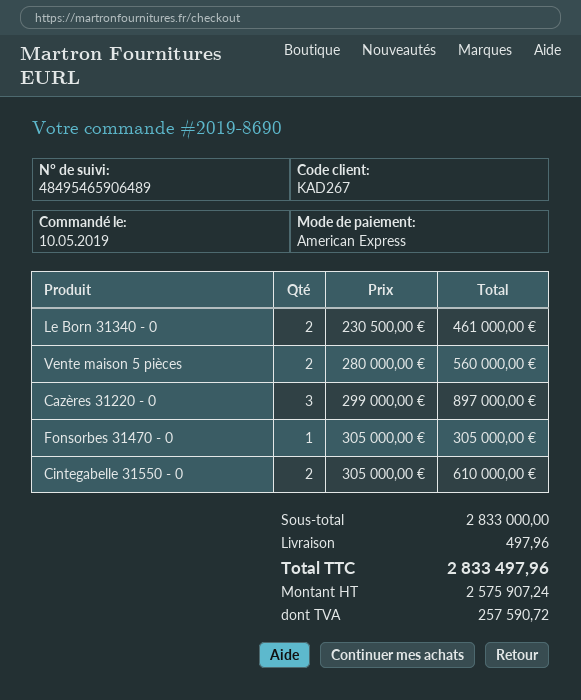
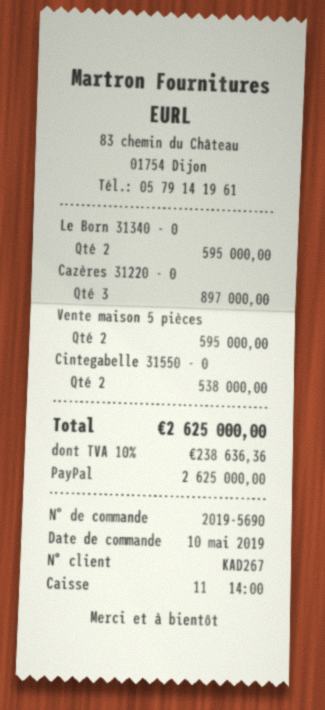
order number: 2019-8690 -> 2019-5690
payment method: American Express -> PayPal
Le Born 31340 - 0: 2 for 461000.00 -> 2 for 595000.00
Vente maison 5 pièces: 2 for 560000.00 -> 2 for 595000.00
Fonsorbes 31470 - 0: 1 for 305000.00 -> none
Cintegabelle 31550 - 0: 2 for 610000.00 -> 2 for 538000.00
shipping: 497.96 -> none
tax: 257590.72 -> 238636.36
total: 2833497.96 -> 2625000.00

